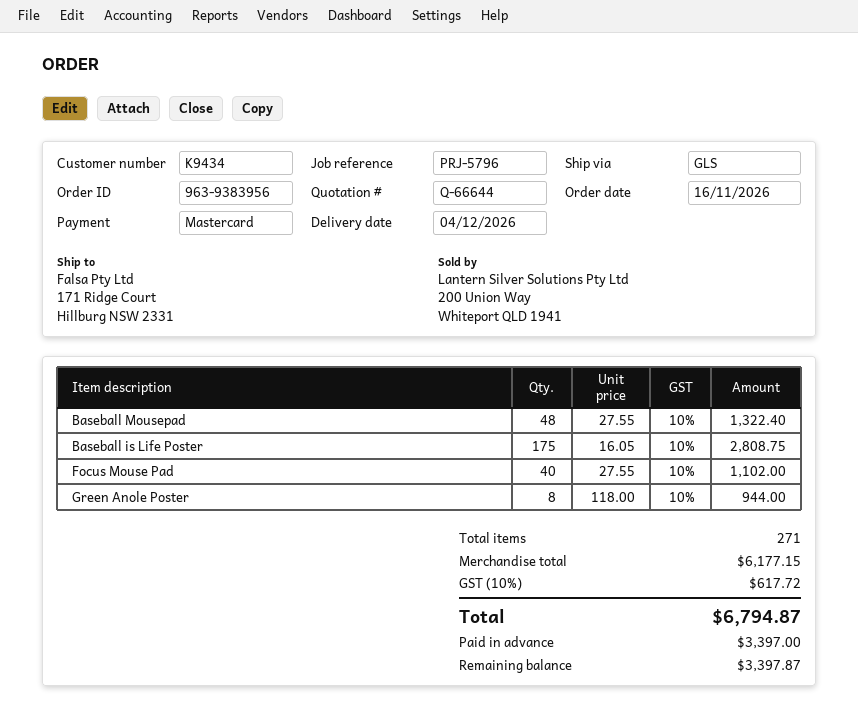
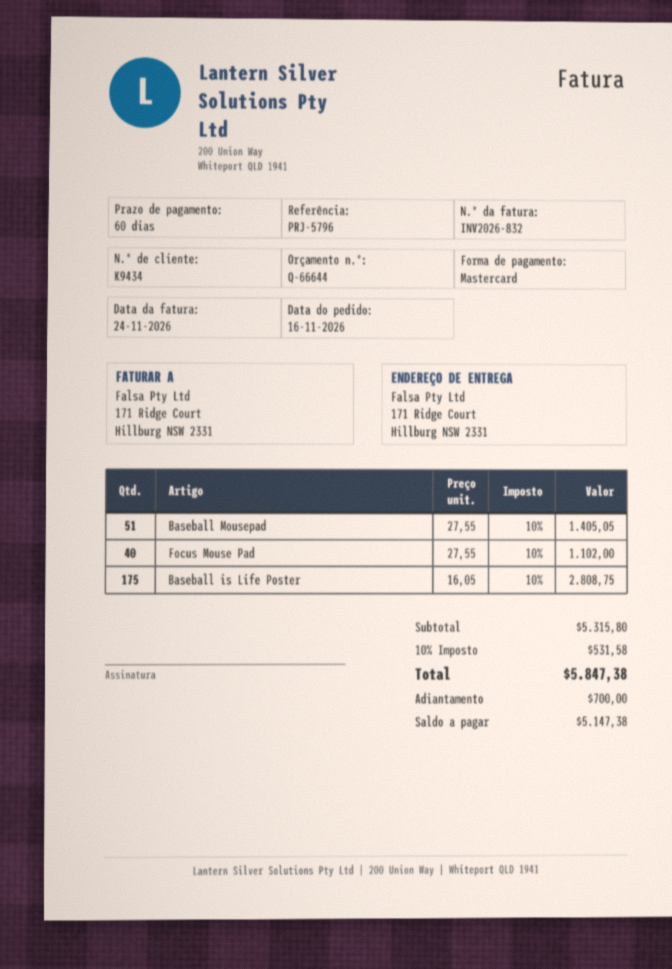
Baseball Mousepad: 48 x 27.55 = 1322.40 -> 51 x 27.55 = 1405.05
Green Anole Poster: 8 x 118.00 = 944.00 -> none
subtotal: 6177.15 -> 5315.80
tax: 10% = 617.72 -> 10% = 531.58
total: 6794.87 -> 5847.38
deposit: 3397.00 -> 700.00
balance: 3397.87 -> 5147.38

